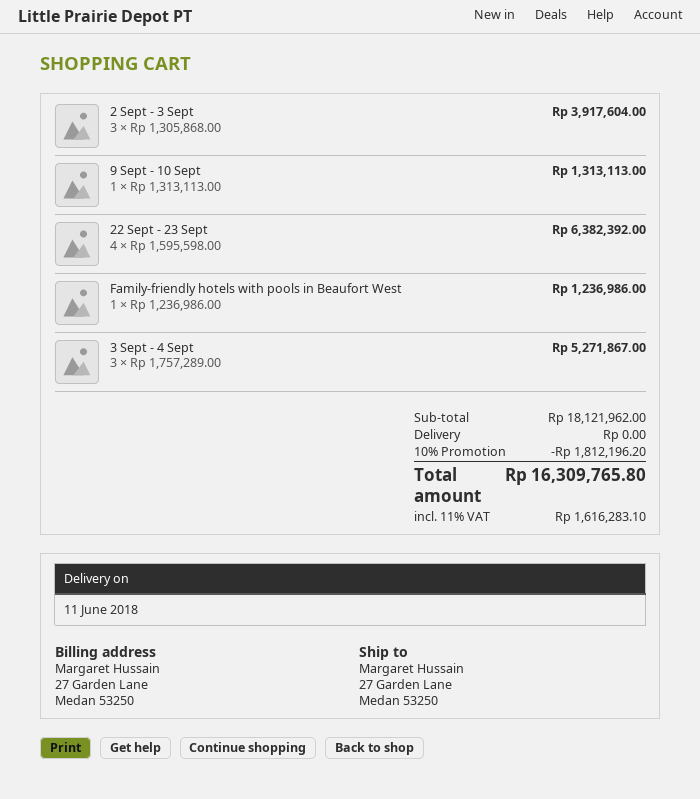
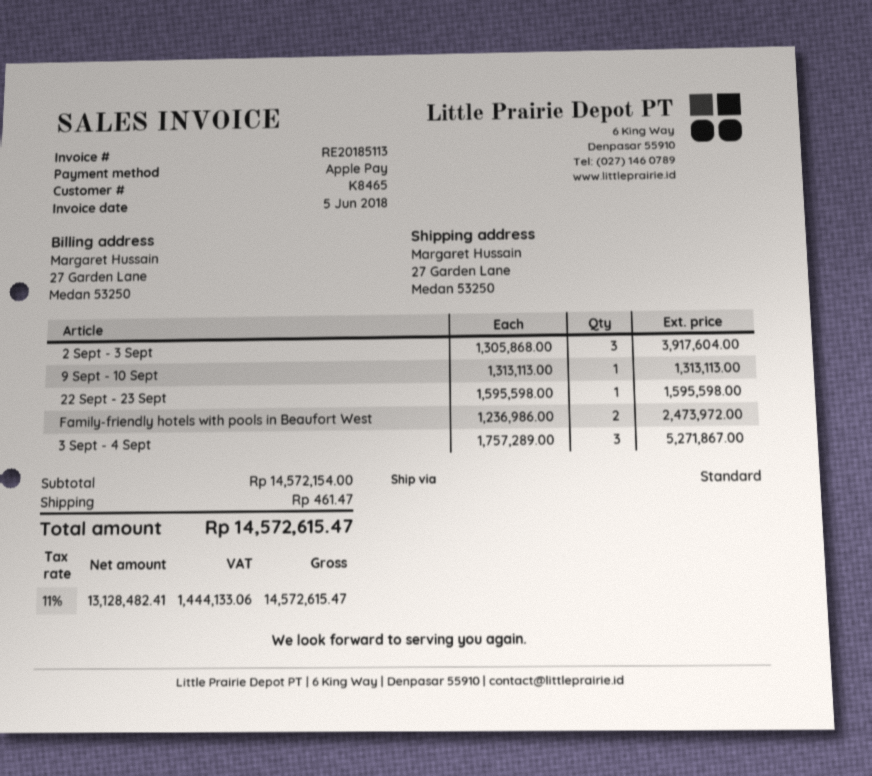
22 Sept - 23 Sept: 4 x 1595598.00 = 6382392.00 -> 1 x 1595598.00 = 1595598.00
Family-friendly hotels with pools in Beaufort West: 1 x 1236986.00 = 1236986.00 -> 2 x 1236986.00 = 2473972.00
subtotal: 18121962.00 -> 14572154.00
discount: 10% = 1812196.20 -> none
shipping: 0.00 -> 461.47
tax: 11% = 1616283.10 -> 11% = 1444133.06
total: 16309765.80 -> 14572615.47

